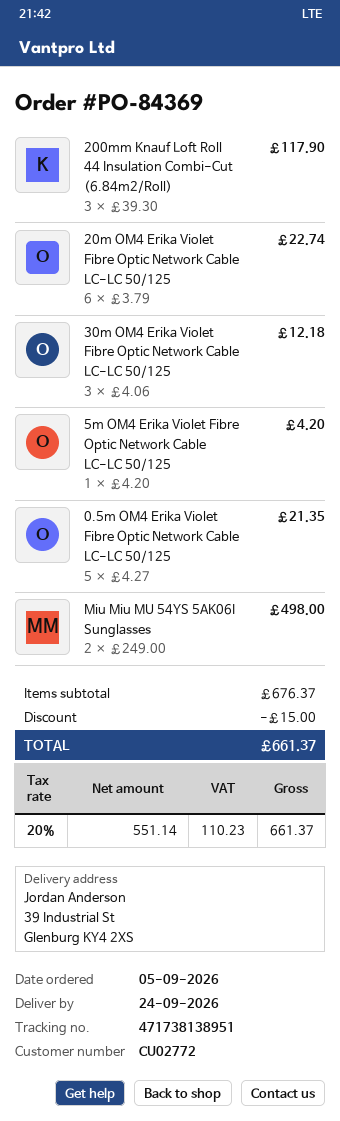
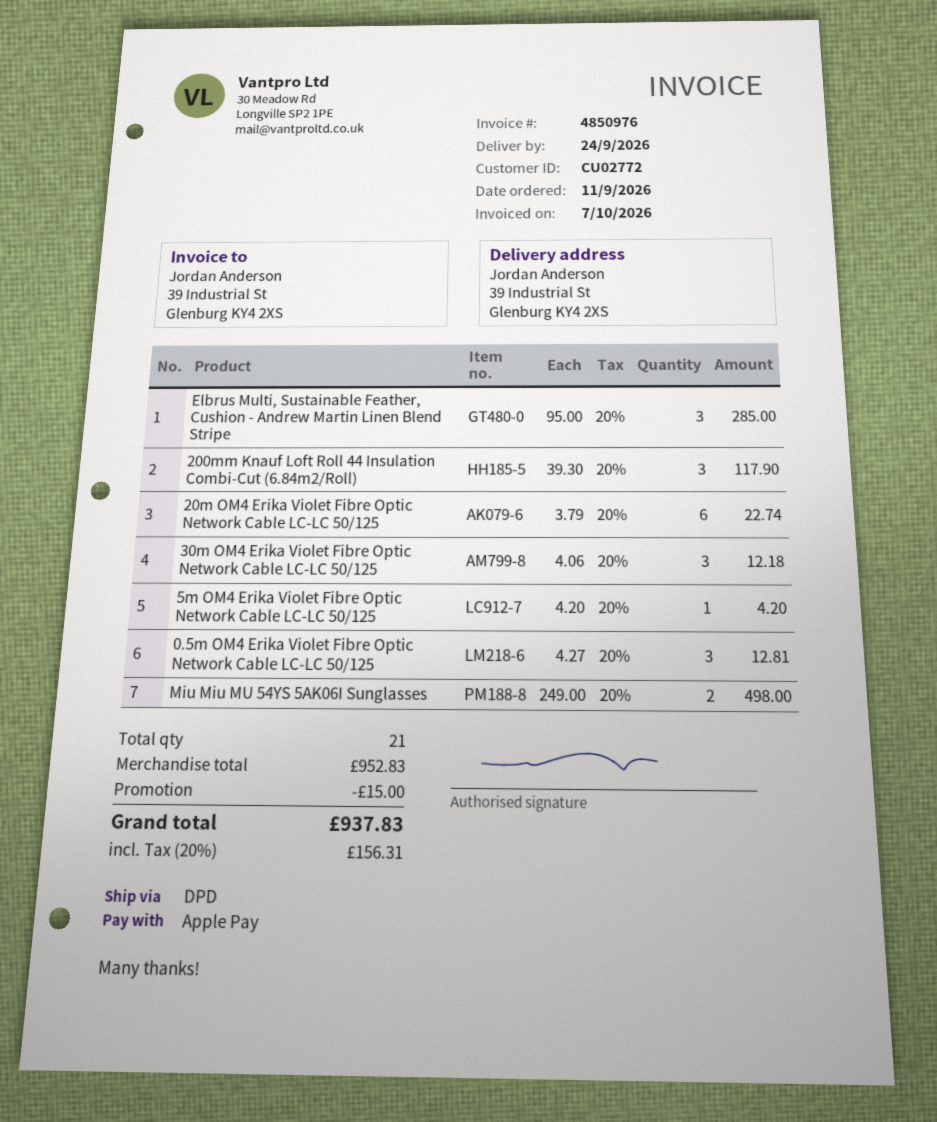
order date: 2026-09-05 -> 2026-09-11
0.5m OM4 Erika Violet Fibre Optic Network Cable LC-LC 50/125: 5 x 4.27 = 21.35 -> 3 x 4.27 = 12.81
Elbrus Multi, Sustainable Feather, Cushion - Andrew Martin Linen Blend Stripe: none -> 3 x 95.00 = 285.00
subtotal: 676.37 -> 952.83
tax: 20% = 110.23 -> 20% = 156.31
total: 661.37 -> 937.83

